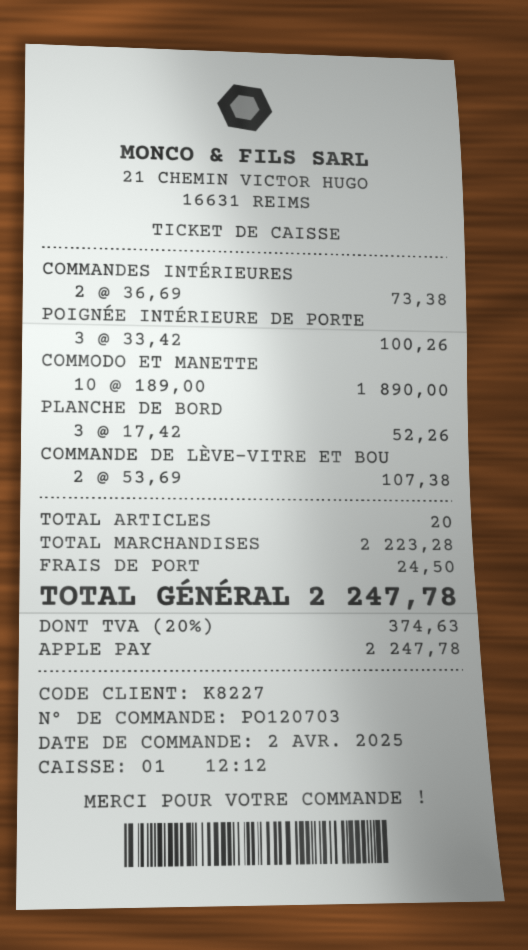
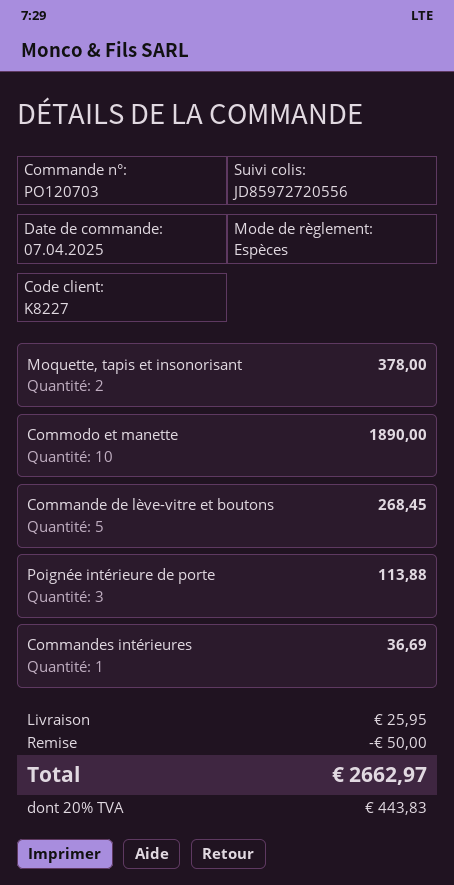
order date: 2025-04-02 -> 2025-04-07
payment method: Apple Pay -> cash
COMMANDES INTÉRIEURES: 2 for 73.38 -> 1 for 36.69
POIGNÉE INTÉRIEURE DE PORTE: 3 for 100.26 -> 3 for 113.88
PLANCHE DE BORD: 3 for 52.26 -> none
COMMANDE DE LÈVE-VITRE ET BOU: 2 for 107.38 -> 5 for 268.45
Moquette, tapis et insonorisant: none -> 2 for 378.00
discount: none -> 50.00
shipping: 24.50 -> 25.95
tax: 20% = 374.63 -> 20% = 443.83
total: 2247.78 -> 2662.97

